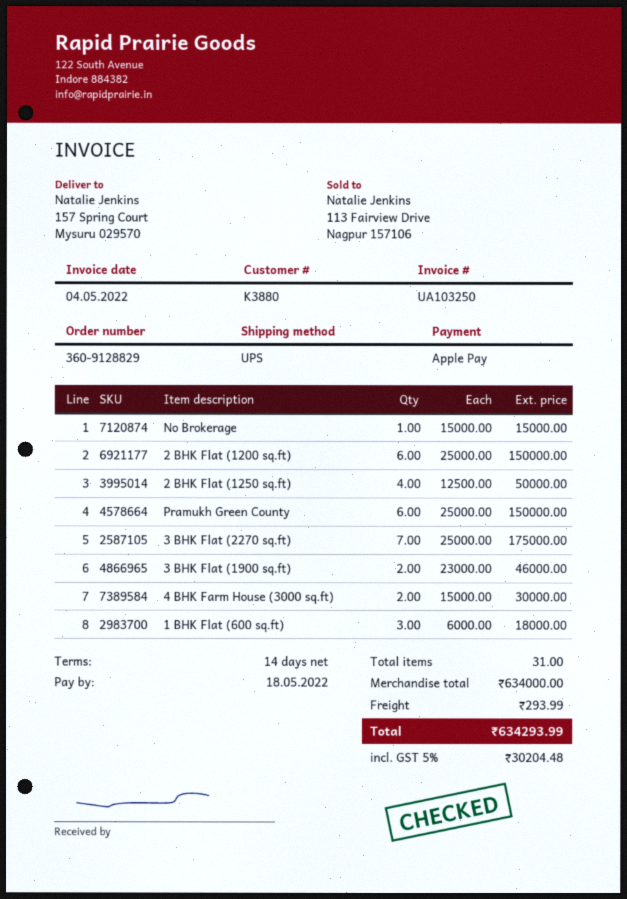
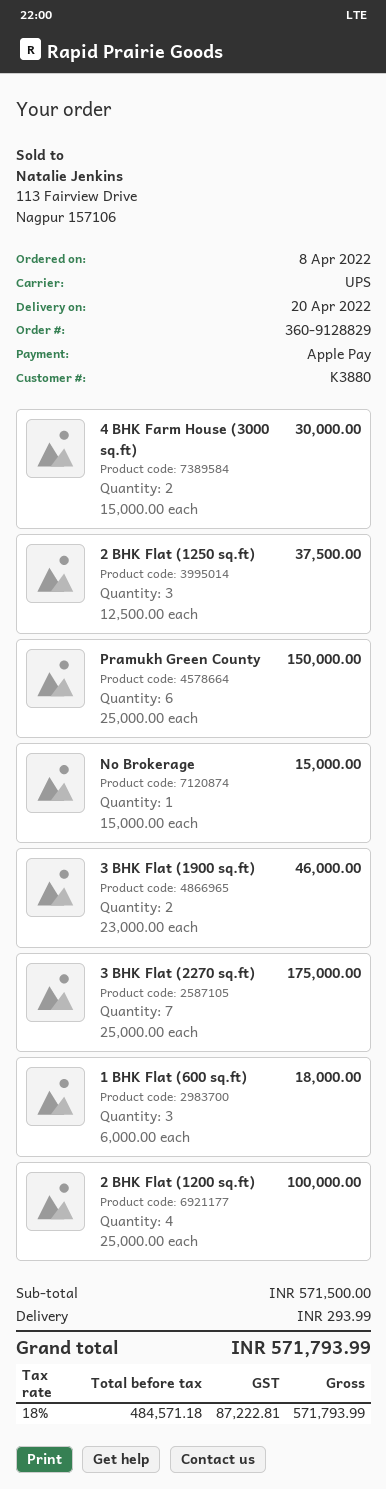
2 BHK Flat (1200 sq.ft): 6 x 25000.00 = 150000.00 -> 4 x 25000.00 = 100000.00
2 BHK Flat (1250 sq.ft): 4 x 12500.00 = 50000.00 -> 3 x 12500.00 = 37500.00
subtotal: 634000.00 -> 571500.00
tax: 5% = 30204.48 -> 18% = 87222.81
total: 634293.99 -> 571793.99

